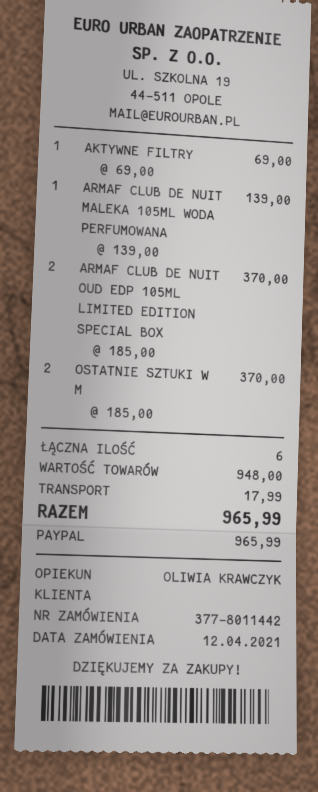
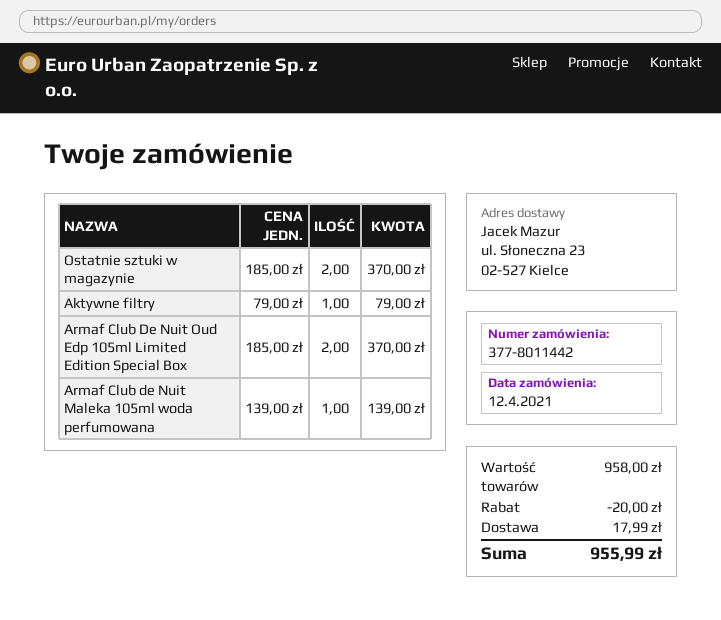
AKTYWNE FILTRY: 1 x 69.00 = 69.00 -> 1 x 79.00 = 79.00
subtotal: 948.00 -> 958.00
discount: none -> 20.00
total: 965.99 -> 955.99

